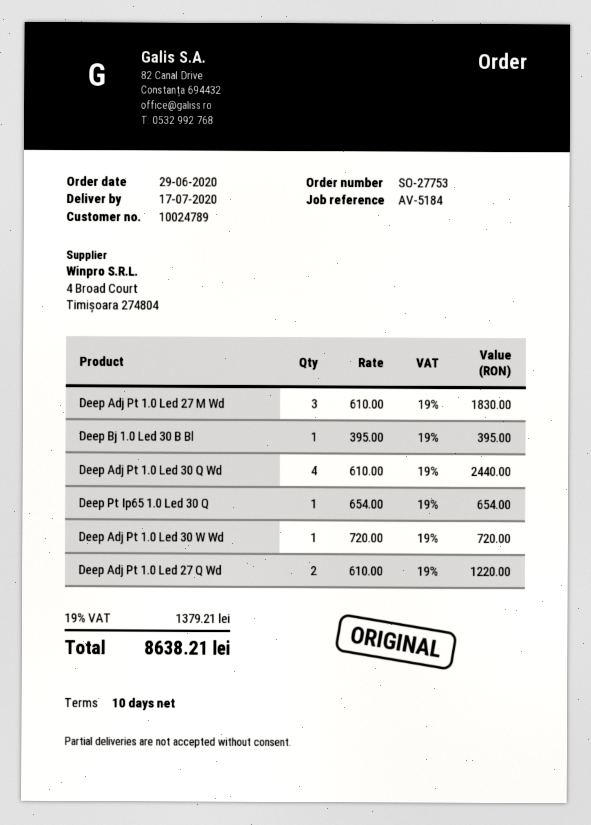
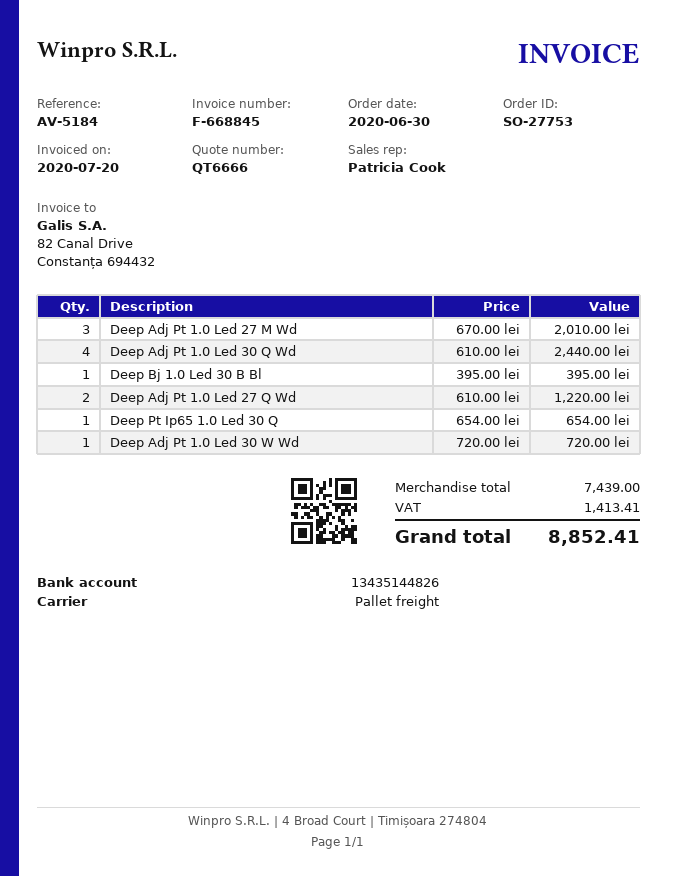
order date: 2020-06-29 -> 2020-06-30
Deep Adj Pt 1.0 Led 27 M Wd: 3 x 610.00 = 1830.00 -> 3 x 670.00 = 2010.00
tax: 1379.21 -> 1413.41
total: 8638.21 -> 8852.41

